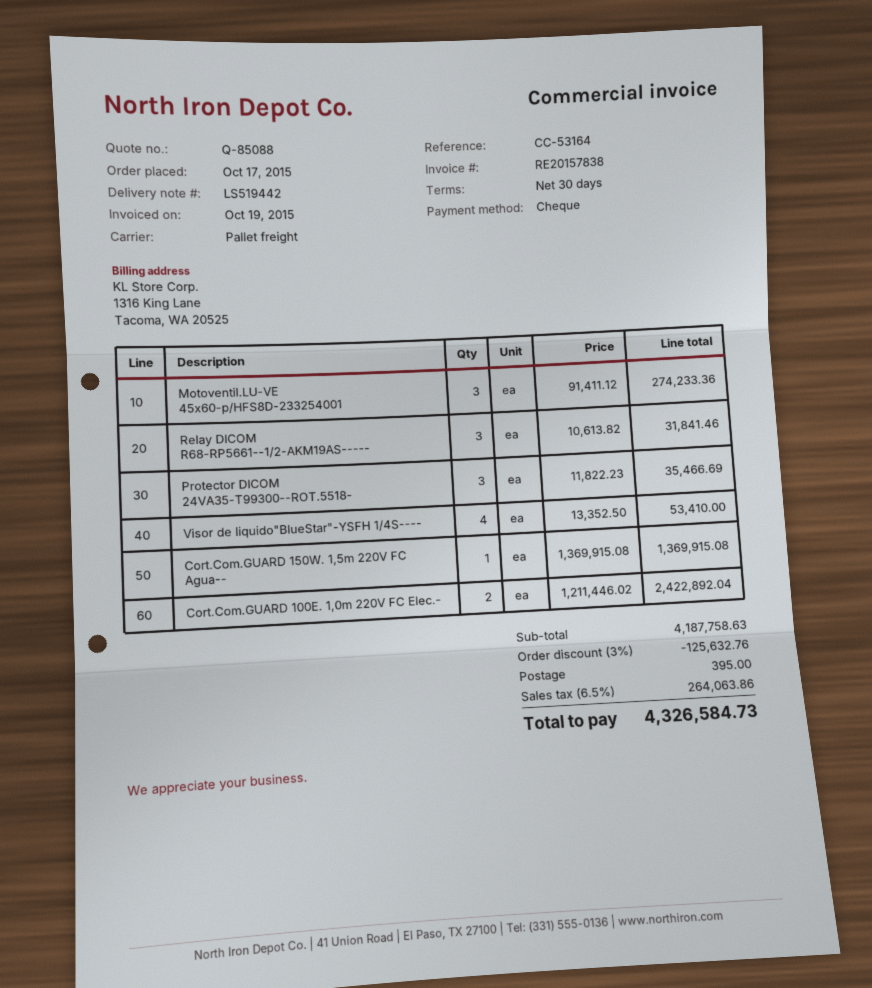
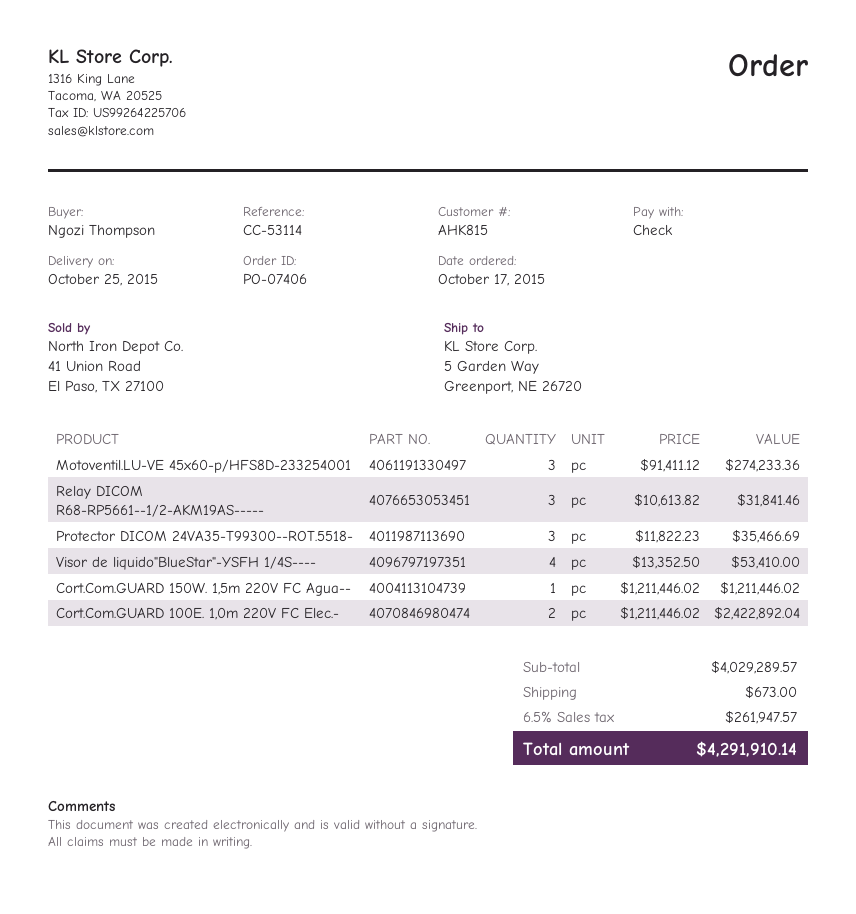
reference: CC-53164 -> CC-53114
Cort.Com.GUARD 150W. 1,5m 220V FC Agua--: 1 x 1369915.08 = 1369915.08 -> 1 x 1211446.02 = 1211446.02
subtotal: 4187758.63 -> 4029289.57
discount: 3% = 125632.76 -> none
shipping: 395.00 -> 673.00
tax: 6.5% = 264063.86 -> 6.5% = 261947.57
total: 4326584.73 -> 4291910.14

